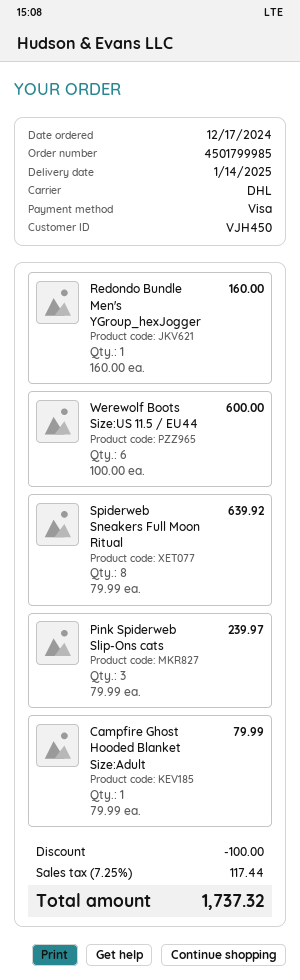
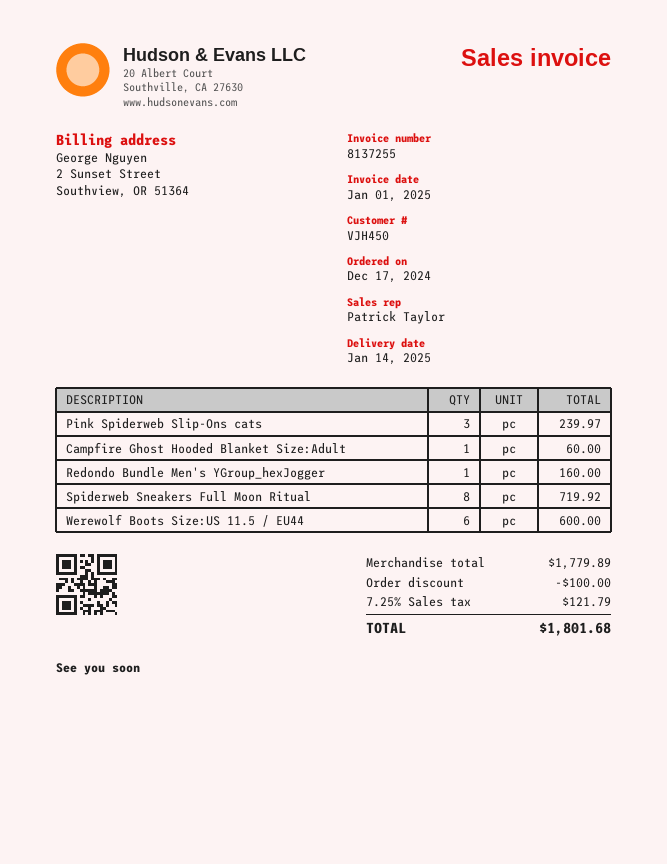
Spiderweb Sneakers Full Moon Ritual: 8 for 639.92 -> 8 for 719.92
Campfire Ghost Hooded Blanket Size:Adult: 1 for 79.99 -> 1 for 60.00
tax: 7.25% = 117.44 -> 7.25% = 121.79
total: 1737.32 -> 1801.68

